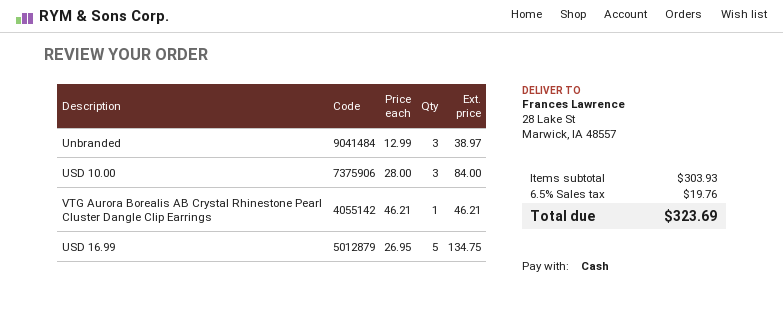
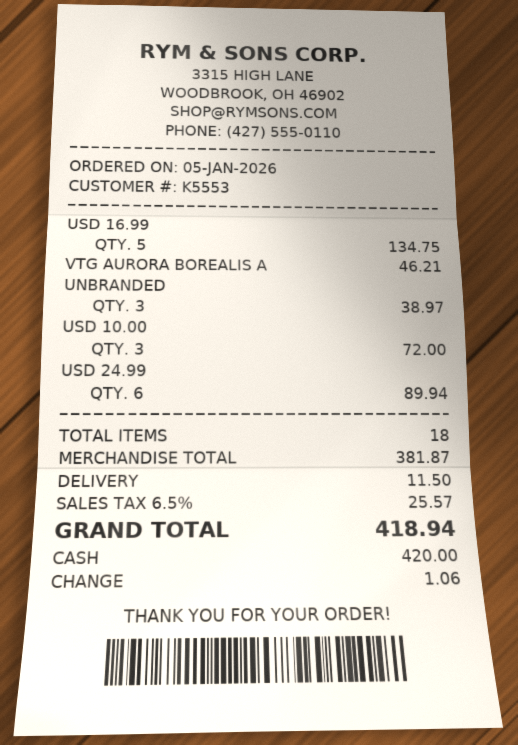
USD 10.00: 3 for 84.00 -> 3 for 72.00
USD 24.99: none -> 6 for 89.94
subtotal: 303.93 -> 381.87
shipping: none -> 11.50
tax: 6.5% = 19.76 -> 6.5% = 25.57
total: 323.69 -> 418.94

